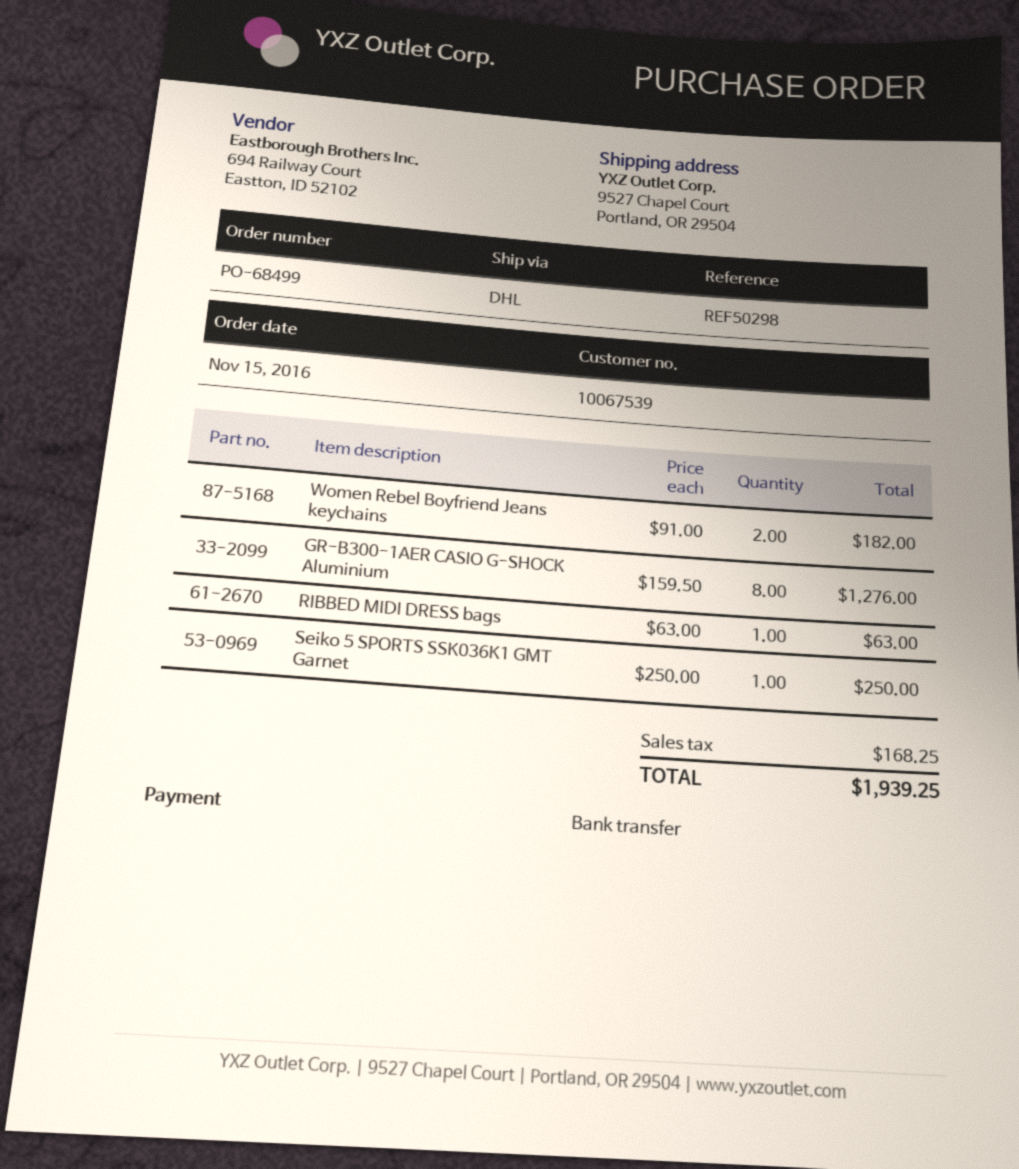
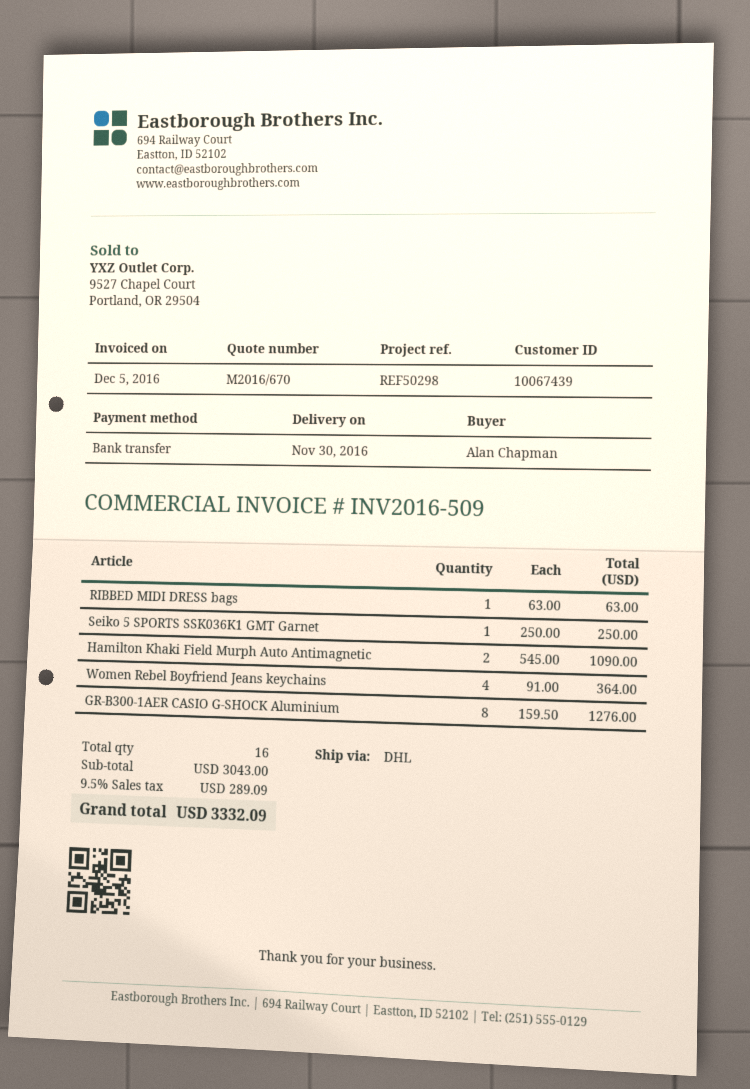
customer number: 10067539 -> 10067439
Women Rebel Boyfriend Jeans keychains: 2 x 91.00 = 182.00 -> 4 x 91.00 = 364.00
Hamilton Khaki Field Murph Auto Antimagnetic: none -> 2 x 545.00 = 1090.00
tax: 168.25 -> 289.09
total: 1939.25 -> 3332.09

